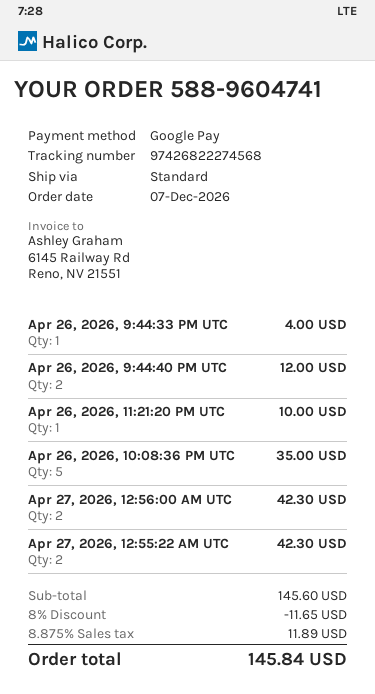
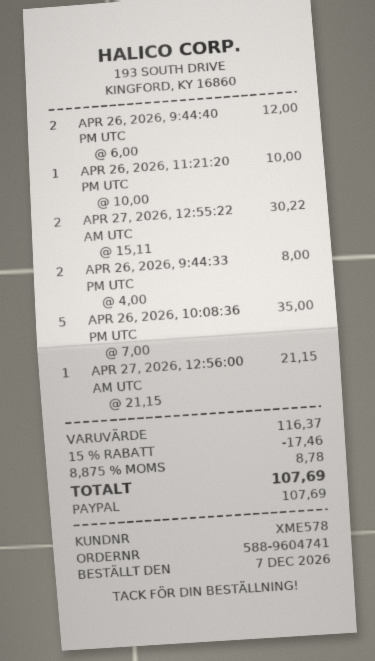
payment method: Google Pay -> PayPal
Apr 26, 2026, 9:44:33 PM UTC: 1 for 4.00 -> 2 for 8.00
Apr 27, 2026, 12:56:00 AM UTC: 2 for 42.30 -> 1 for 21.15
Apr 27, 2026, 12:55:22 AM UTC: 2 for 42.30 -> 2 for 30.22
subtotal: 145.60 -> 116.37
discount: 8% = 11.65 -> 15% = 17.46
tax: 8.875% = 11.89 -> 8.875% = 8.78
total: 145.84 -> 107.69

